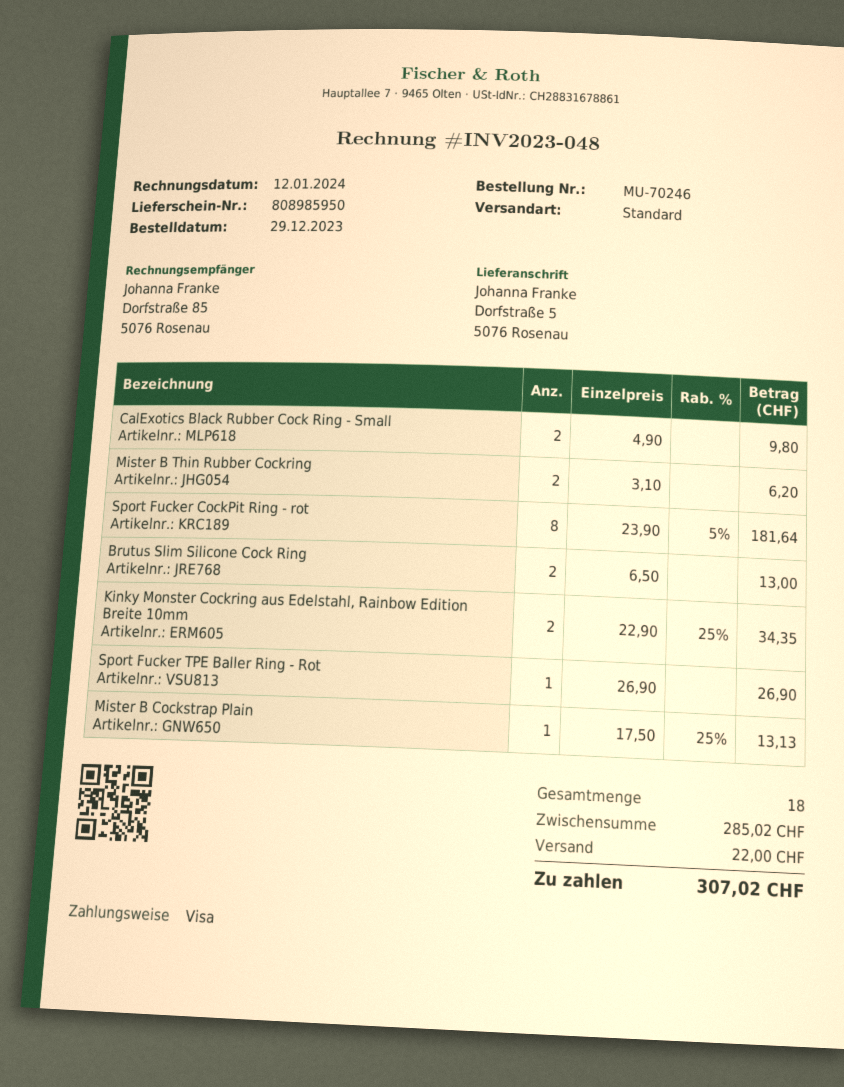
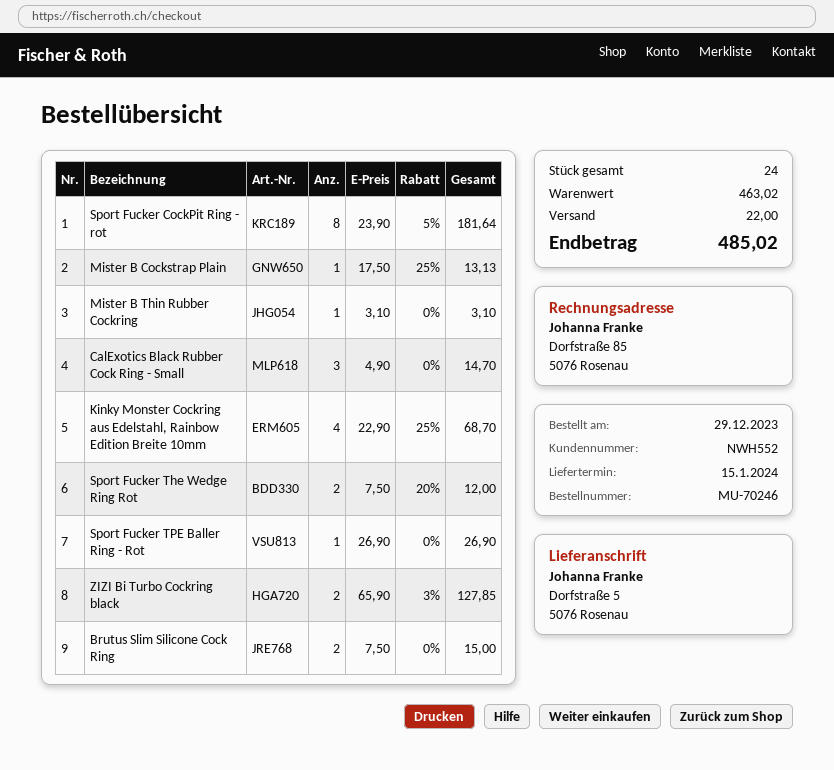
CalExotics Black Rubber Cock Ring - Small: 2 x 4.90 = 9.80 -> 3 x 4.90 = 14.70
Mister B Thin Rubber Cockring: 2 x 3.10 = 6.20 -> 1 x 3.10 = 3.10
Brutus Slim Silicone Cock Ring: 2 x 6.50 = 13.00 -> 2 x 7.50 = 15.00
Kinky Monster Cockring aus Edelstahl, Rainbow Edition Breite 10mm: 2 x 22.90 - 25% = 34.35 -> 4 x 22.90 - 25% = 68.70
Sport Fucker The Wedge Ring Rot: none -> 2 x 7.50 - 20% = 12.00
ZIZI Bi Turbo Cockring black: none -> 2 x 65.90 - 3% = 127.85
total quantity: 18 -> 24
subtotal: 285.02 -> 463.02
total: 307.02 -> 485.02

